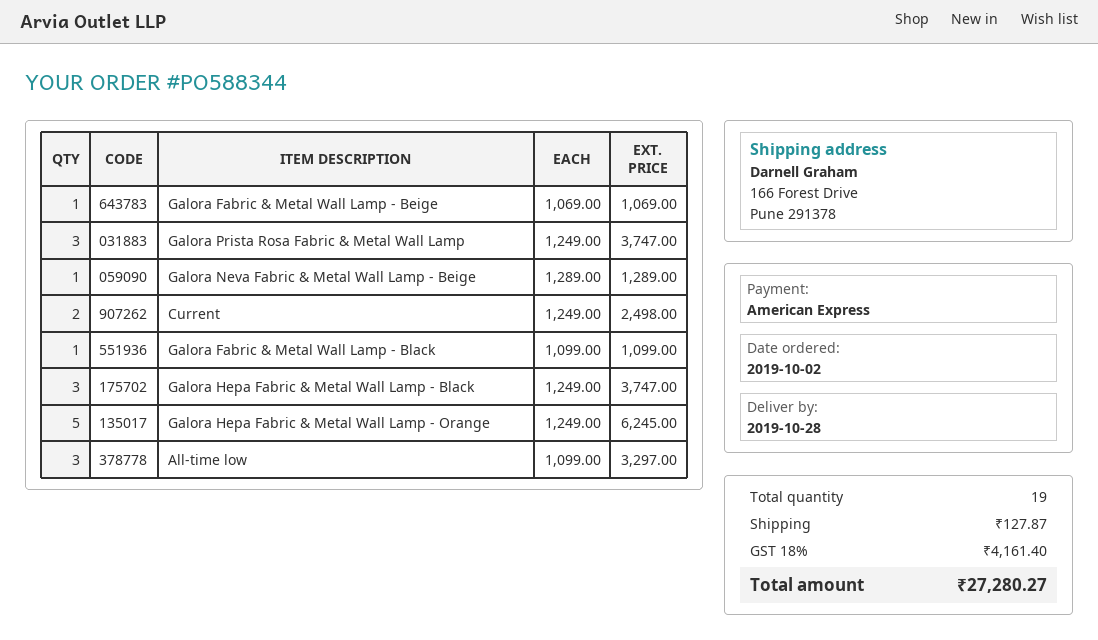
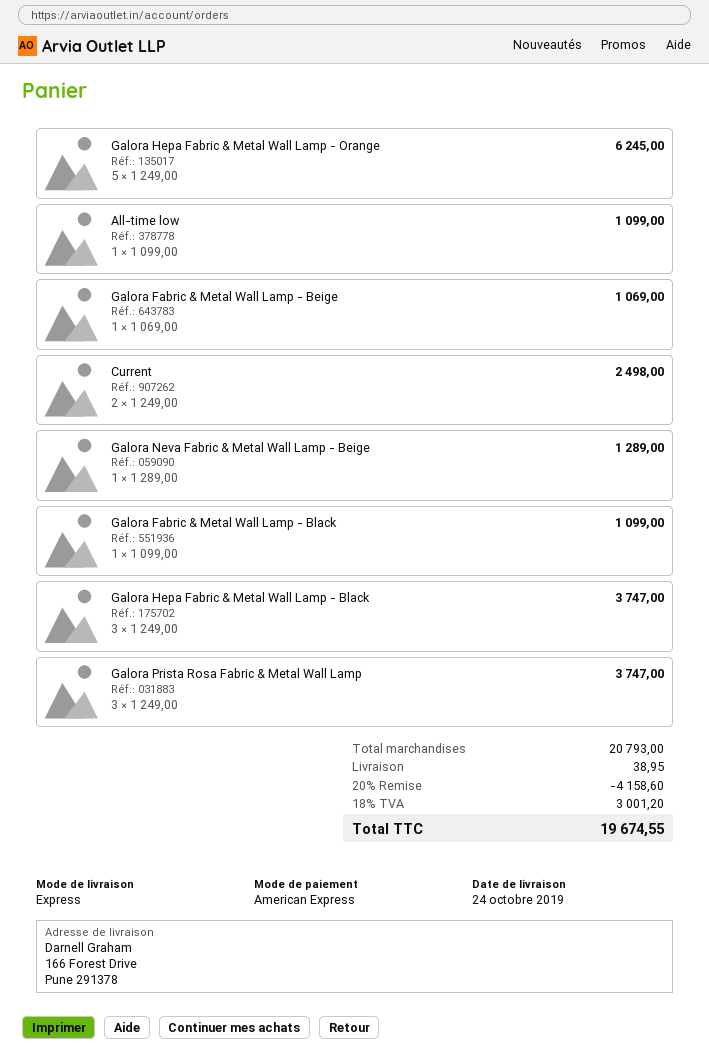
delivery date: 2019-10-28 -> 2019-10-24
All-time low: 3 x 1099.00 = 3297.00 -> 1 x 1099.00 = 1099.00
discount: none -> 20% = 4158.60
shipping: 127.87 -> 38.95
tax: 18% = 4161.40 -> 18% = 3001.20
total: 27280.27 -> 19674.55

